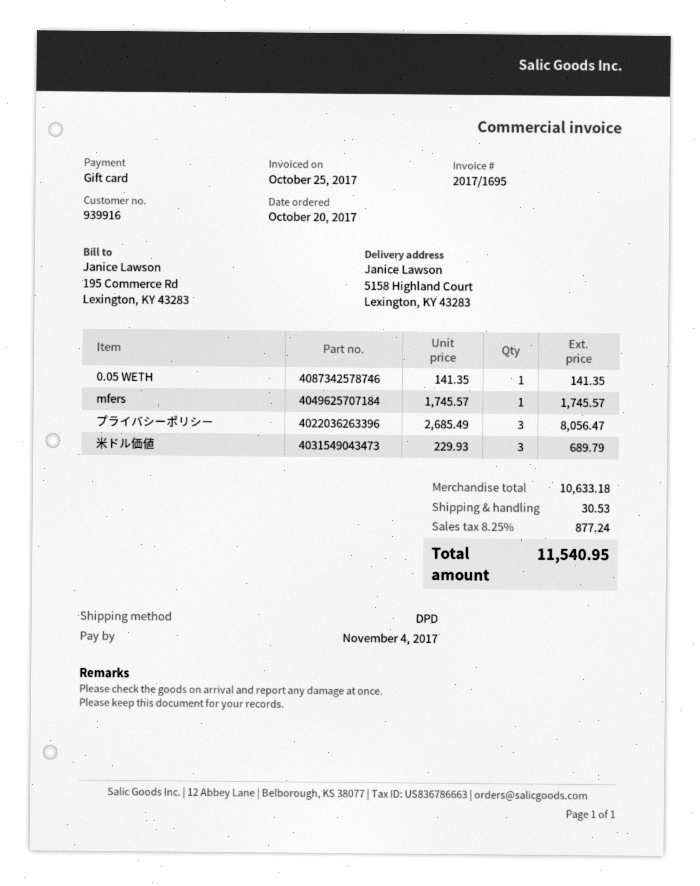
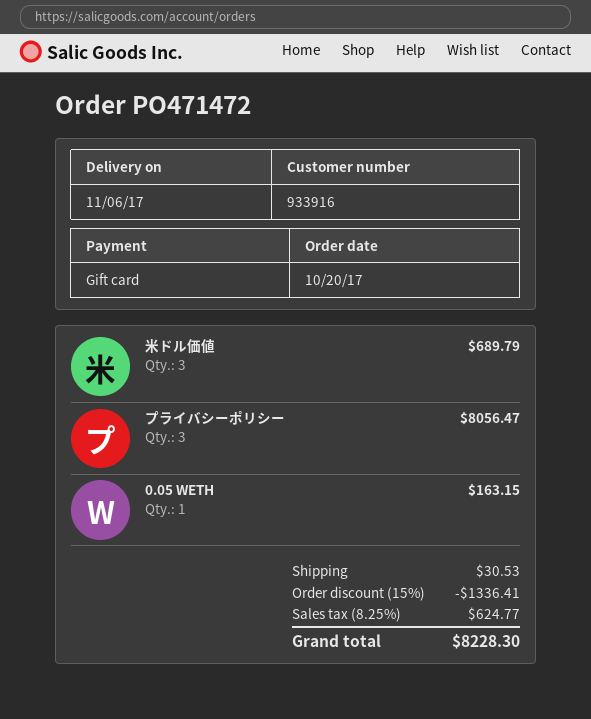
customer number: 939916 -> 933916
0.05 WETH: 1 for 141.35 -> 1 for 163.15
mfers: 1 for 1745.57 -> none
discount: none -> 15% = 1336.41
tax: 8.25% = 877.24 -> 8.25% = 624.77
total: 11540.95 -> 8228.30

